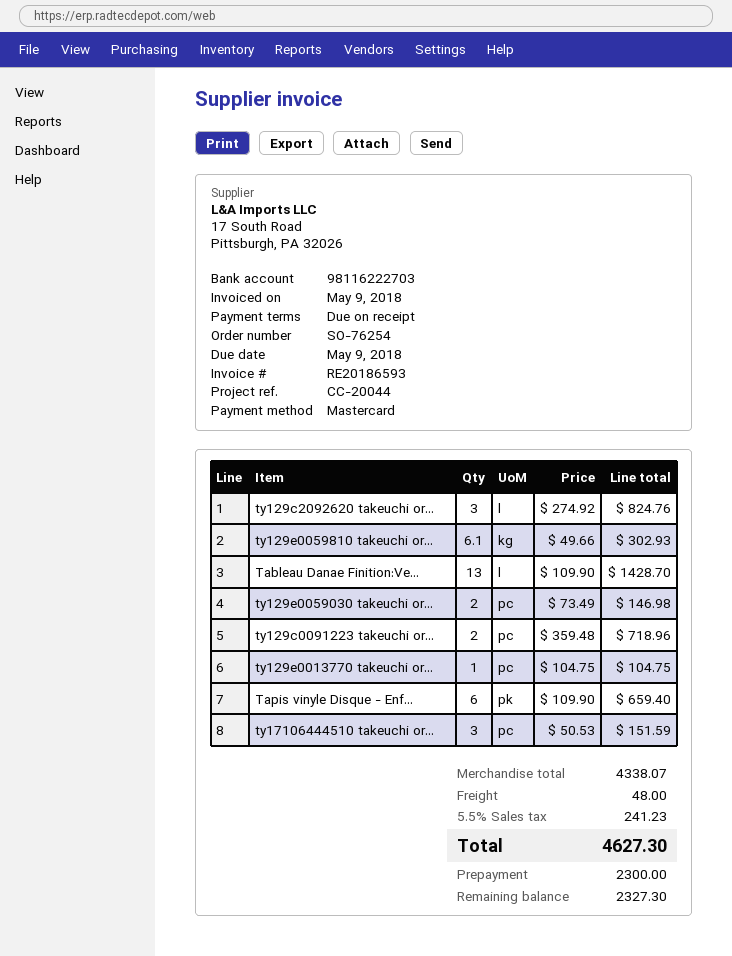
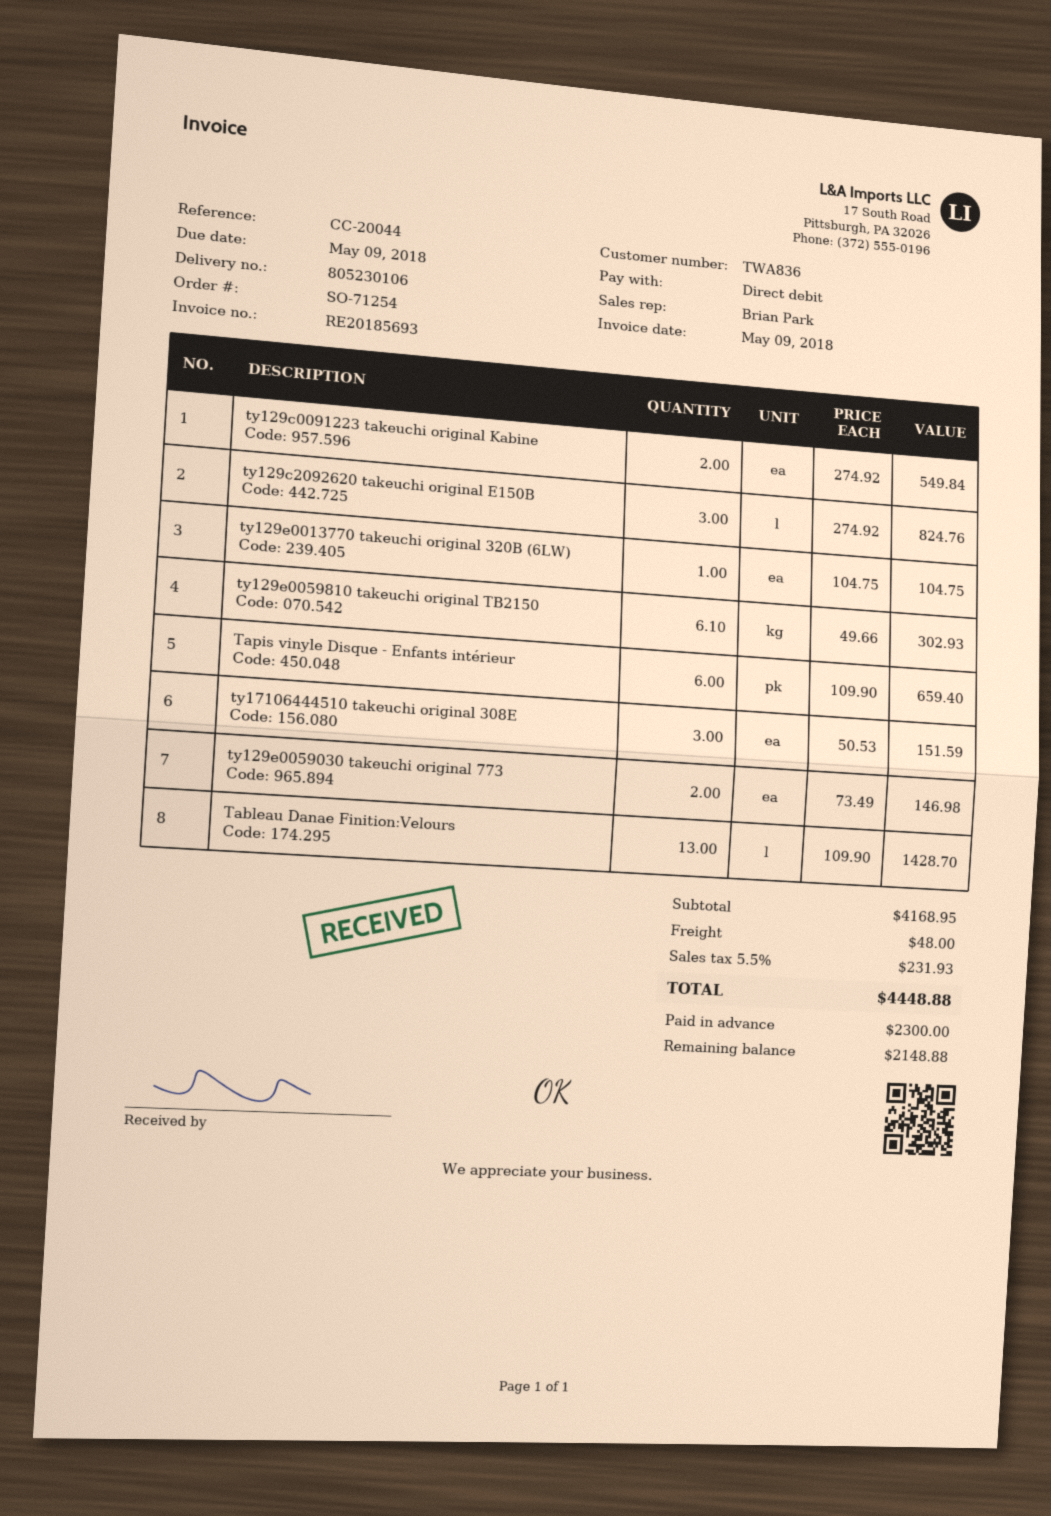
order number: SO-76254 -> SO-71254
invoice number: RE20186593 -> RE20185693
payment method: Mastercard -> direct debit
ty129c0091223 takeuchi or...: 2 x 359.48 = 718.96 -> 2 x 274.92 = 549.84
subtotal: 4338.07 -> 4168.95
tax: 5.5% = 241.23 -> 5.5% = 231.93
total: 4627.30 -> 4448.88
balance: 2327.30 -> 2148.88

